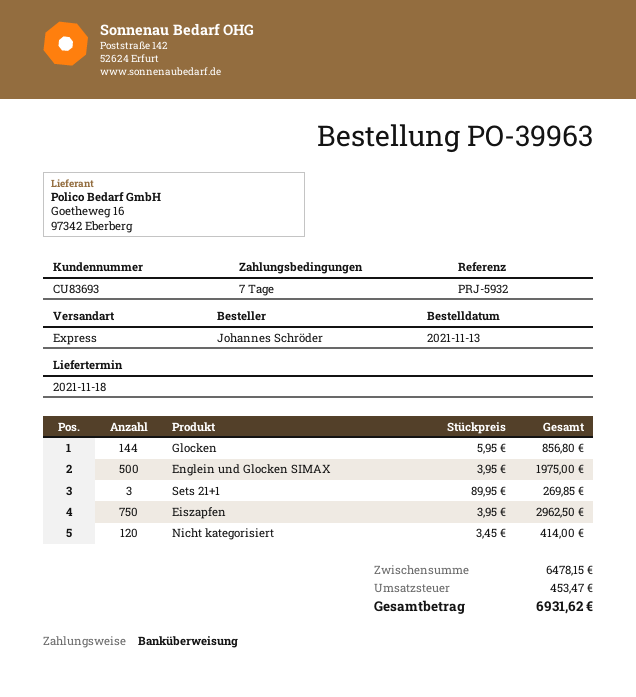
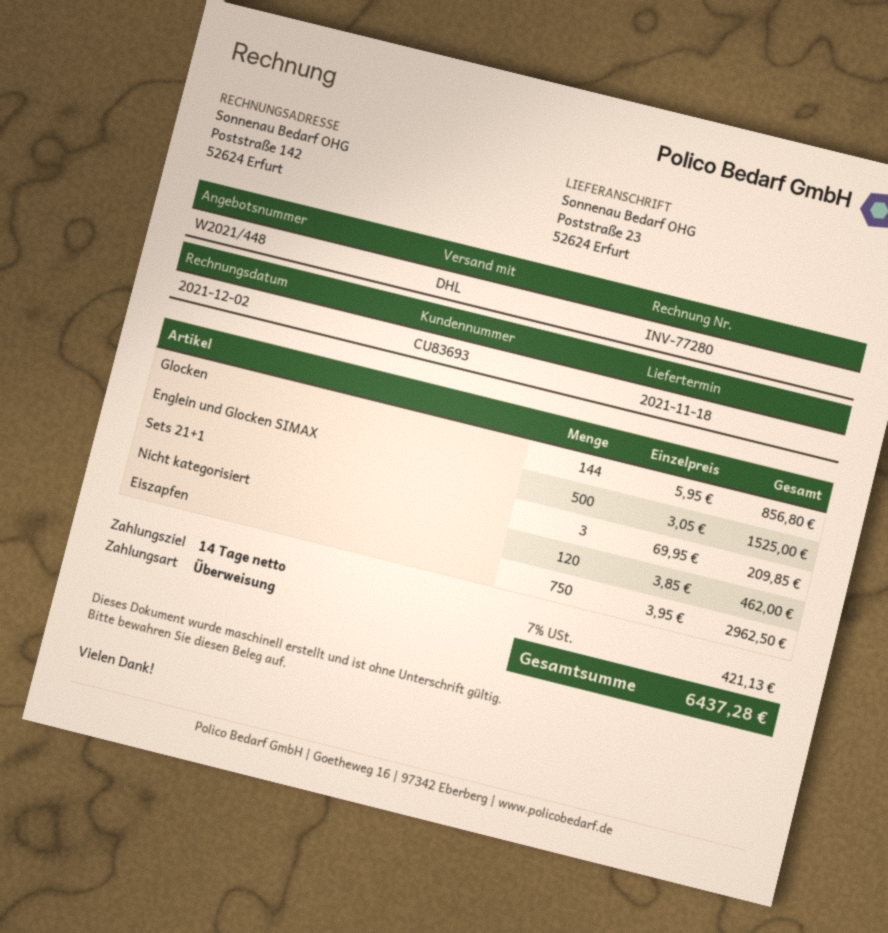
payment terms: 7 days -> 14 days
shipping method: express -> DHL
Englein und Glocken SIMAX: 500 x 3.95 = 1975.00 -> 500 x 3.05 = 1525.00
Sets 21+1: 3 x 89.95 = 269.85 -> 3 x 69.95 = 209.85
Nicht kategorisiert: 120 x 3.45 = 414.00 -> 120 x 3.85 = 462.00
tax: 453.47 -> 421.13
total: 6931.62 -> 6437.28

